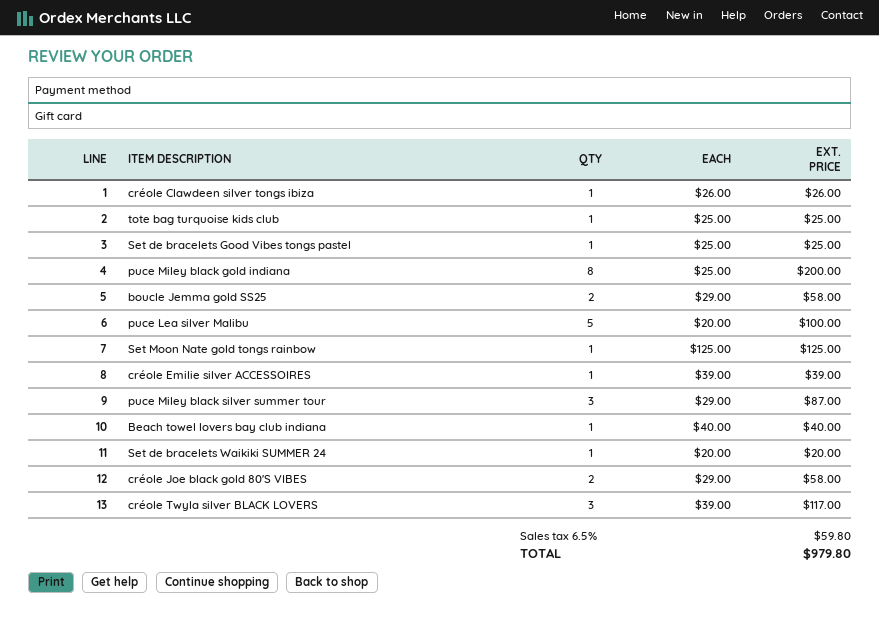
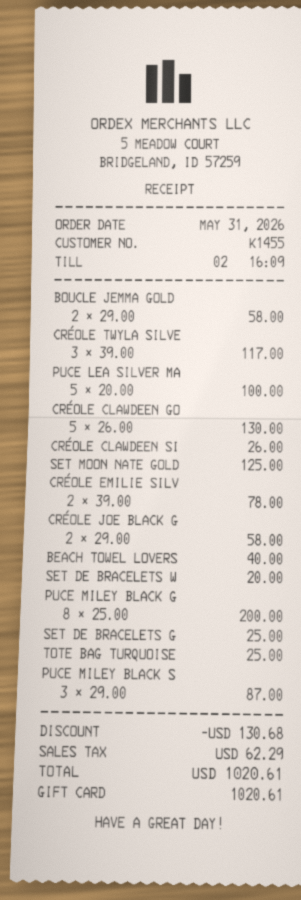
créole Emilie silver ACCESSOIRES: 1 x 39.00 = 39.00 -> 2 x 39.00 = 78.00
CRÉOLE CLAWDEEN GO: none -> 5 x 26.00 = 130.00
discount: none -> 130.68
tax: 59.80 -> 62.29
total: 979.80 -> 1020.61

